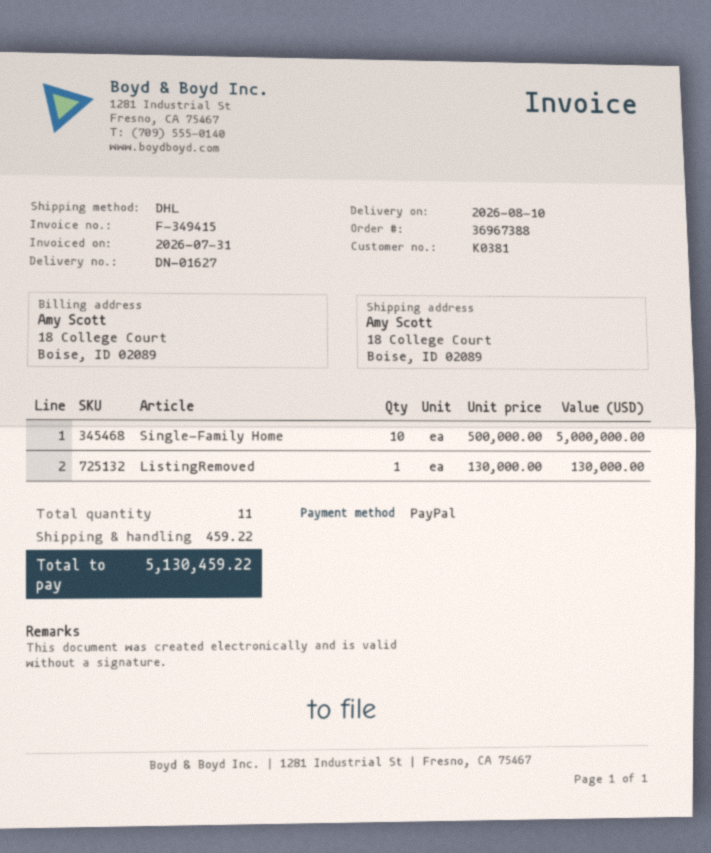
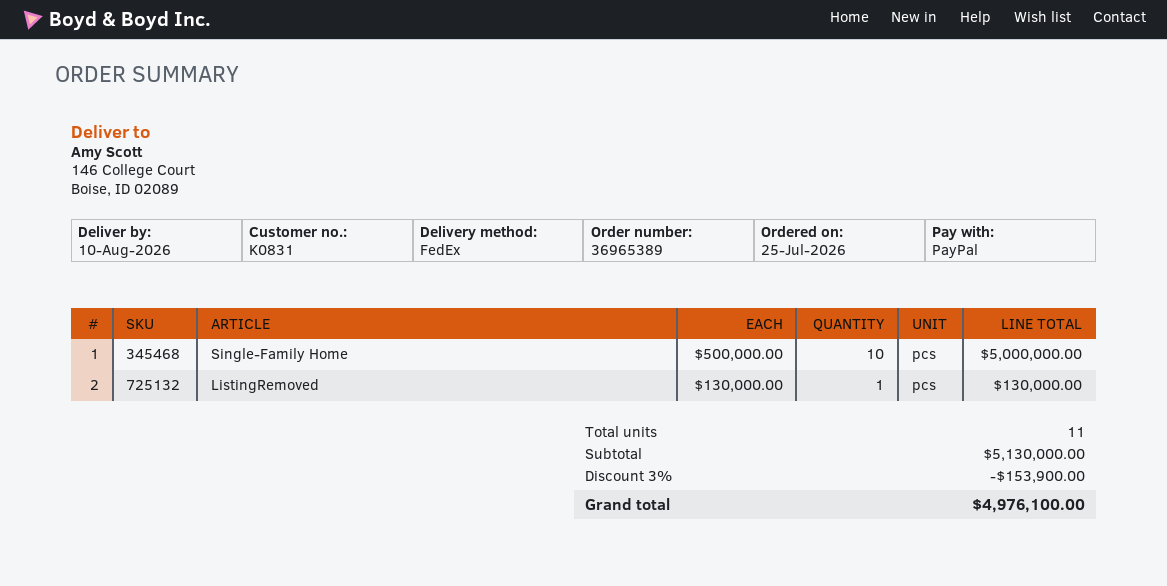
order number: 36967388 -> 36965389
customer number: K0381 -> K0831
shipping method: DHL -> FedEx
ship to: 18 College Court, Boise, ID 02089 -> 146 College Court, Boise, ID 02089
discount: none -> 3% = 153900.00
shipping: 459.22 -> none
total: 5130459.22 -> 4976100.00

